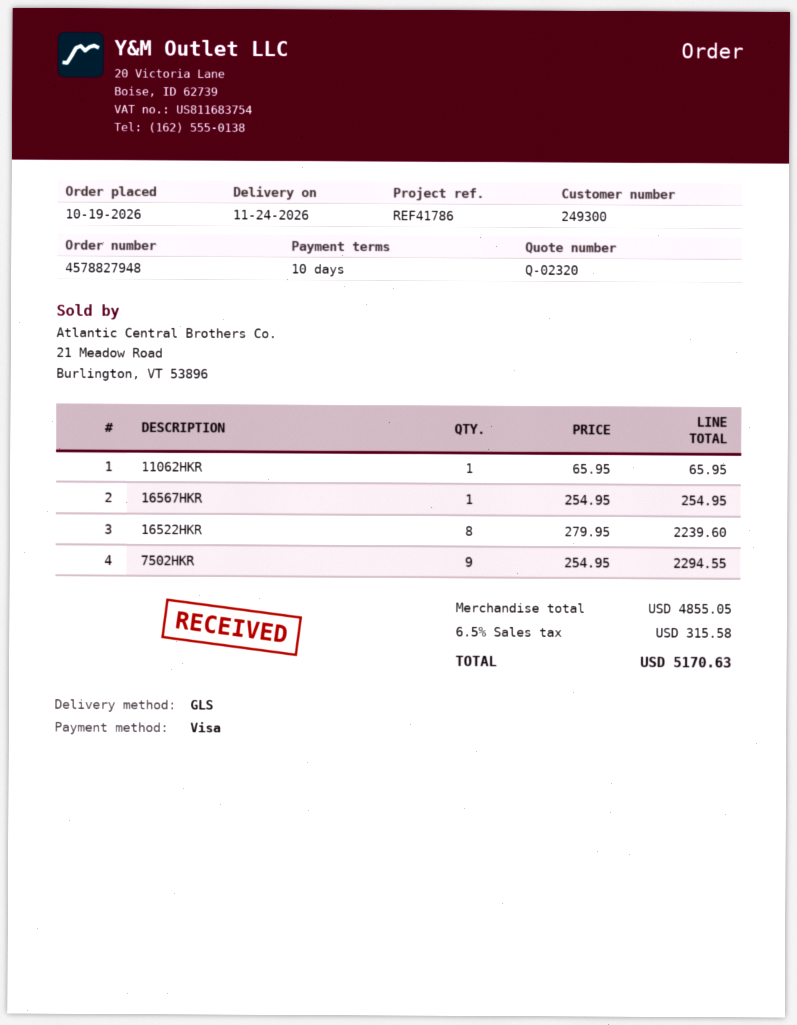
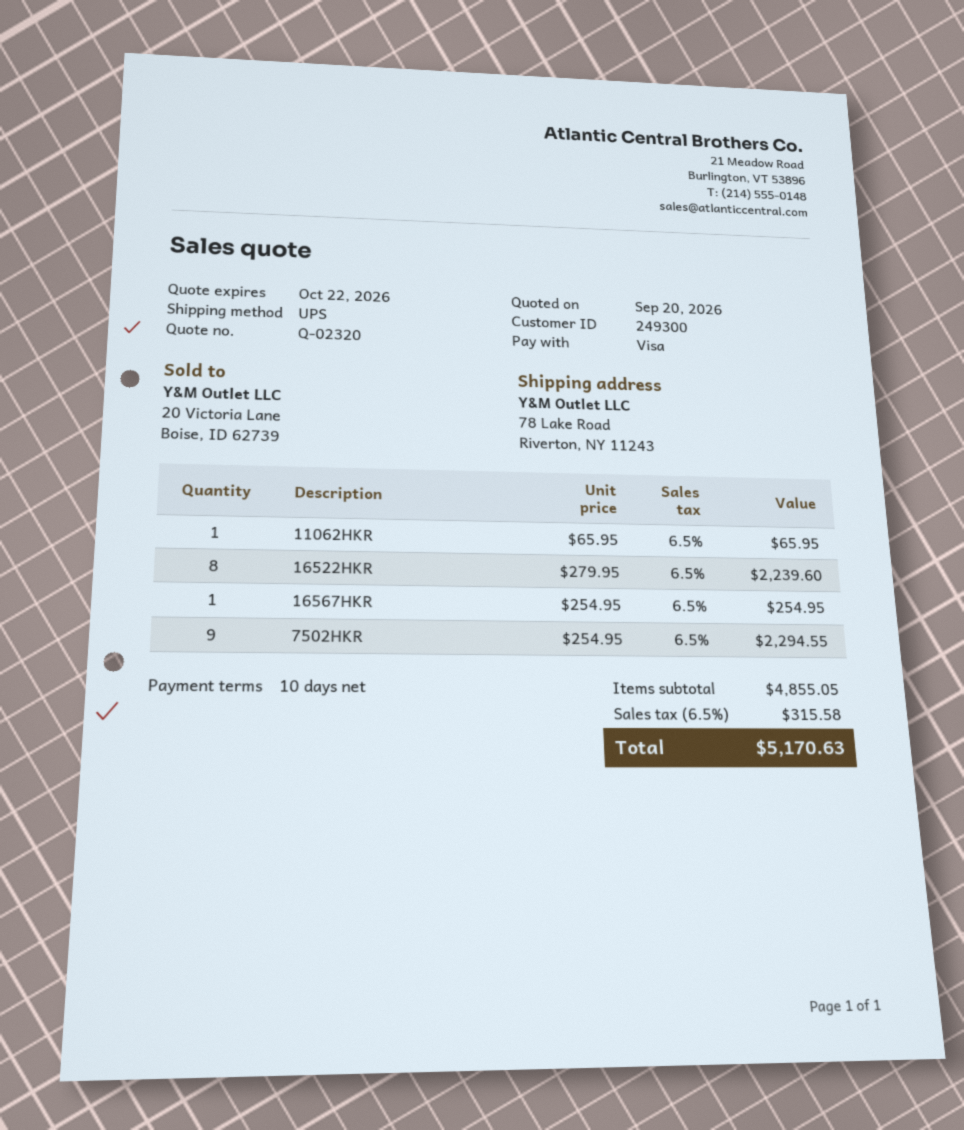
shipping method: GLS -> UPS

